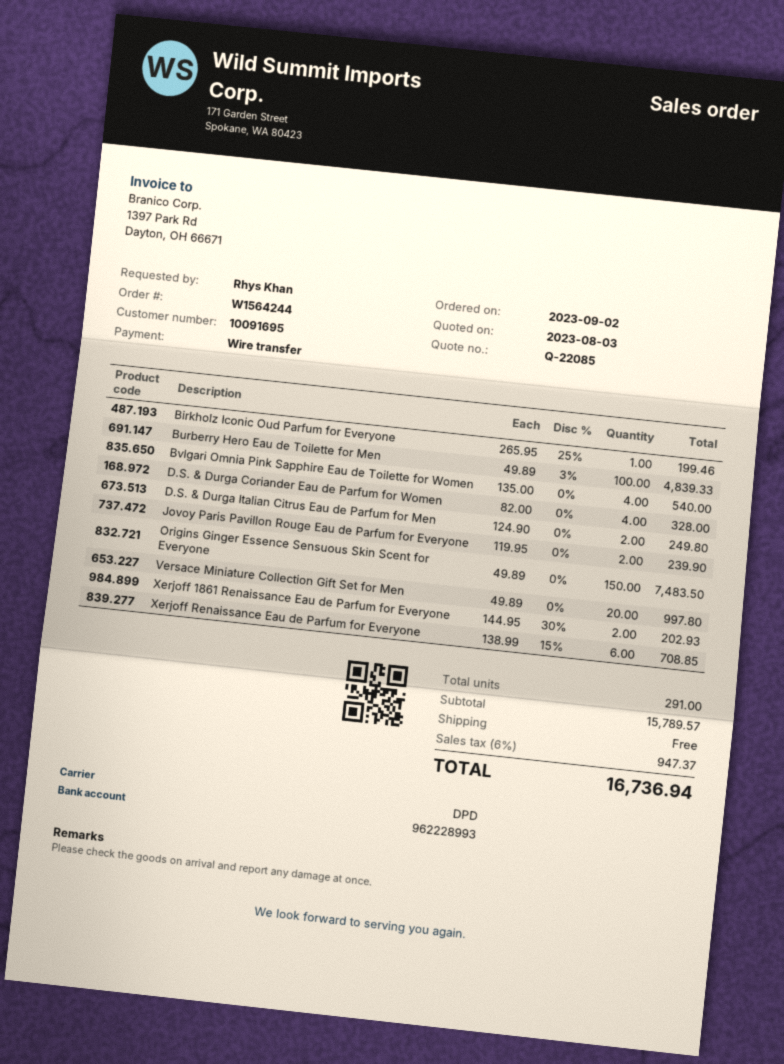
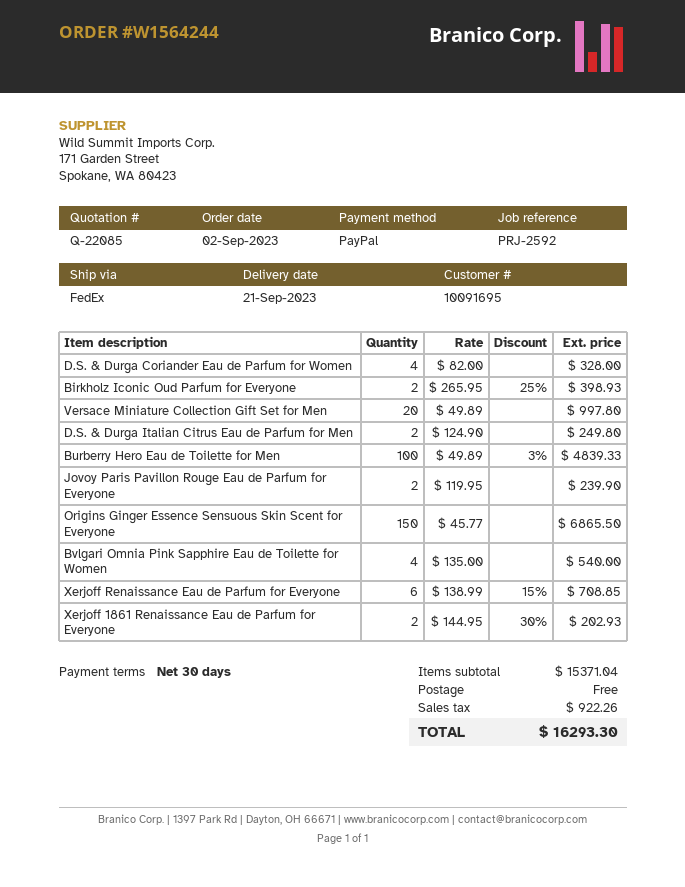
payment method: bank transfer -> PayPal
shipping method: DPD -> FedEx
Birkholz Iconic Oud Parfum for Everyone: 1 x 265.95 - 25% = 199.46 -> 2 x 265.95 - 25% = 398.93
Origins Ginger Essence Sensuous Skin Scent for Everyone: 150 x 49.89 = 7483.50 -> 150 x 45.77 = 6865.50
subtotal: 15789.57 -> 15371.04
tax: 947.37 -> 922.26
total: 16736.94 -> 16293.30

